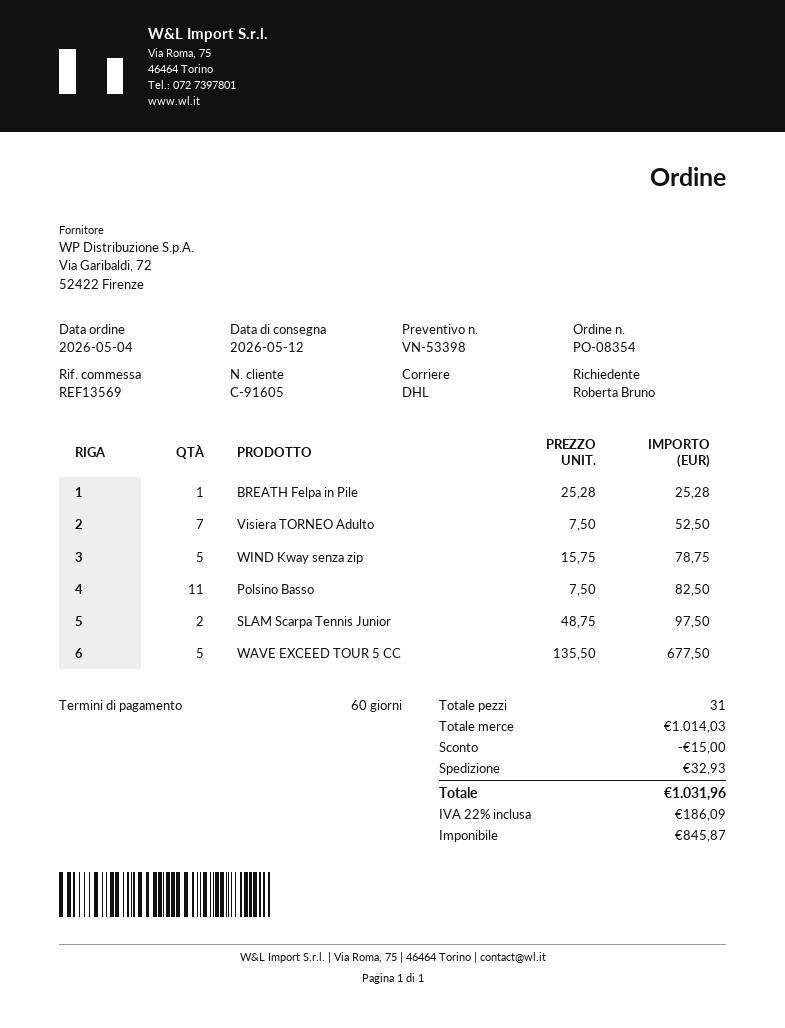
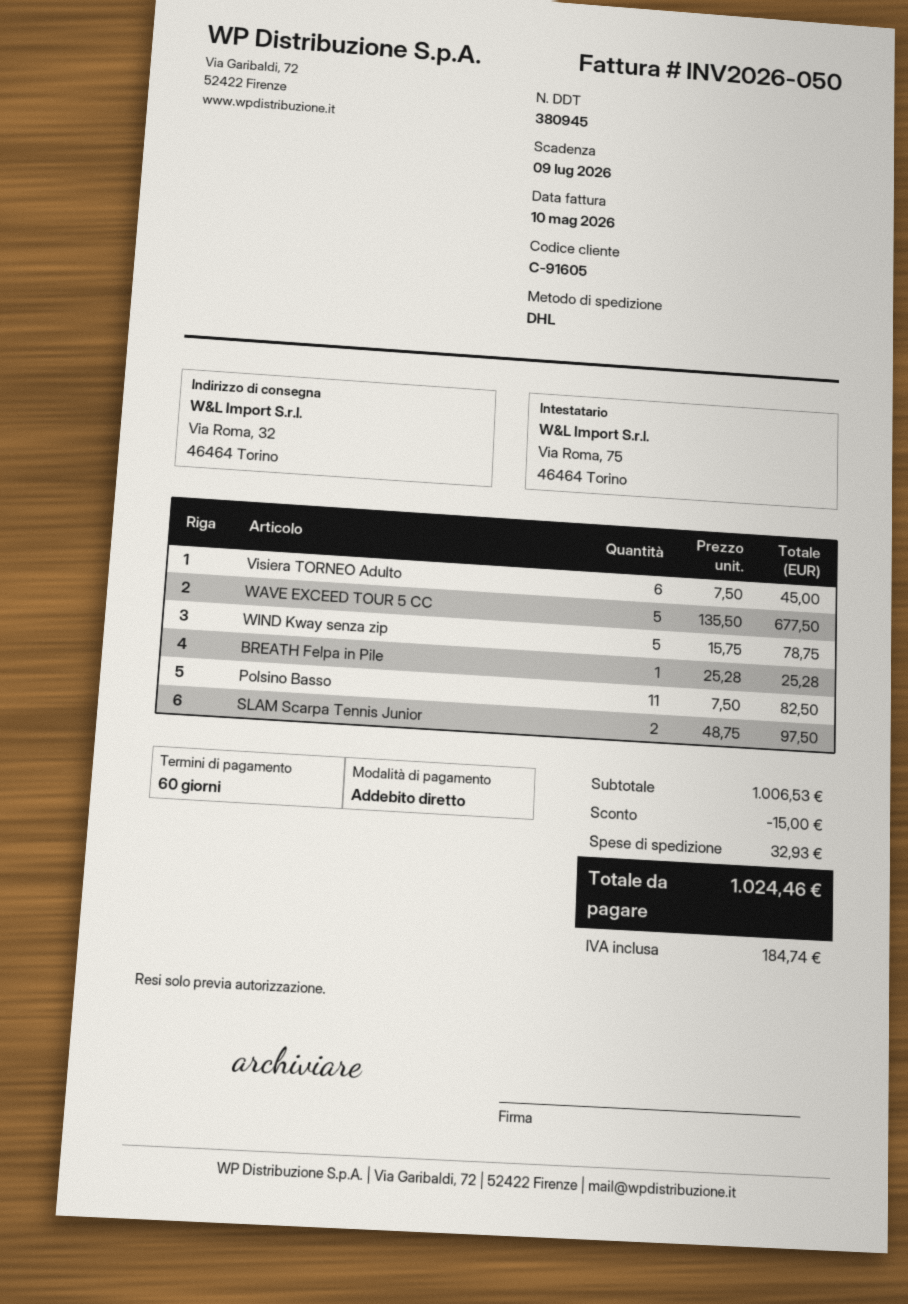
Visiera TORNEO Adulto: 7 x 7.50 = 52.50 -> 6 x 7.50 = 45.00
subtotal: 1014.03 -> 1006.53
tax: 186.09 -> 184.74
total: 1031.96 -> 1024.46

